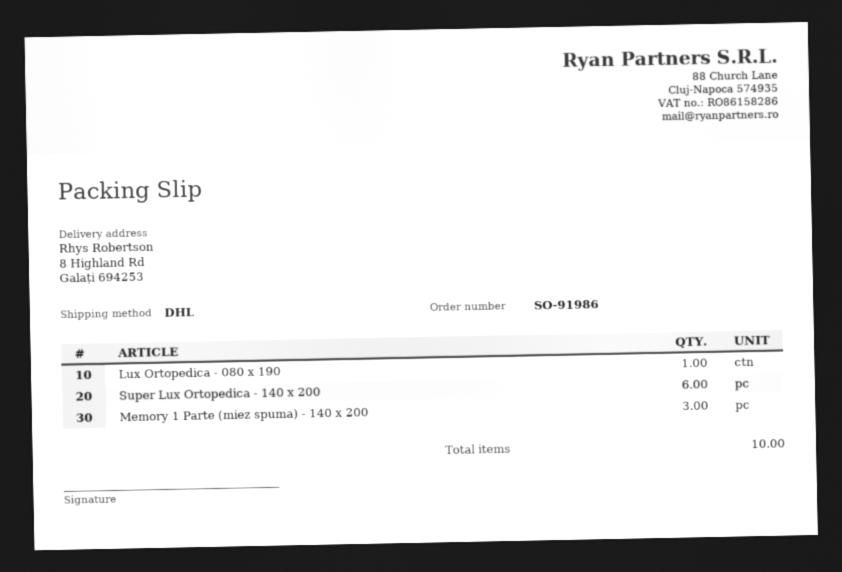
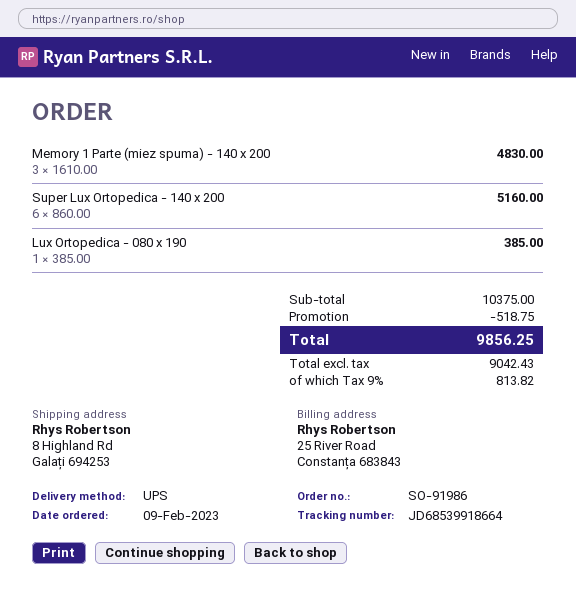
shipping method: DHL -> UPS

